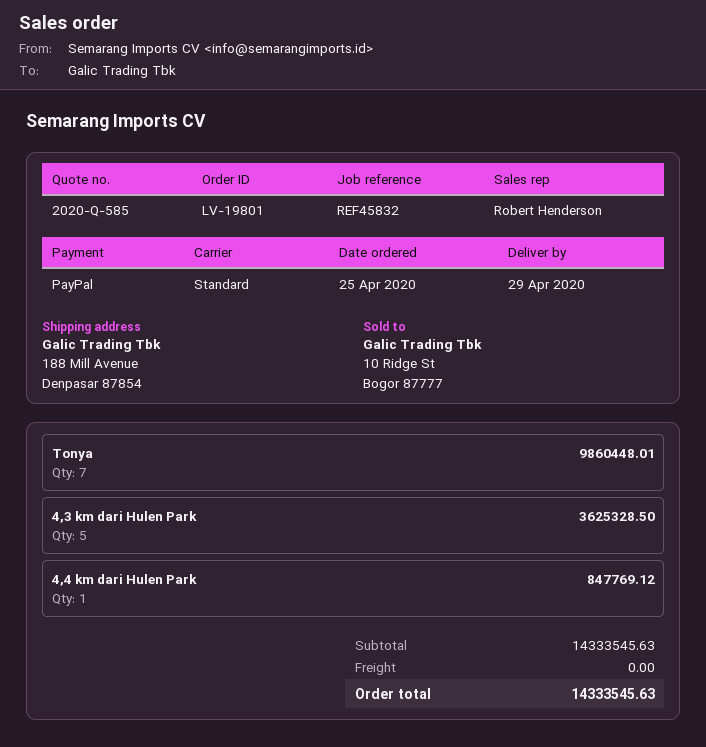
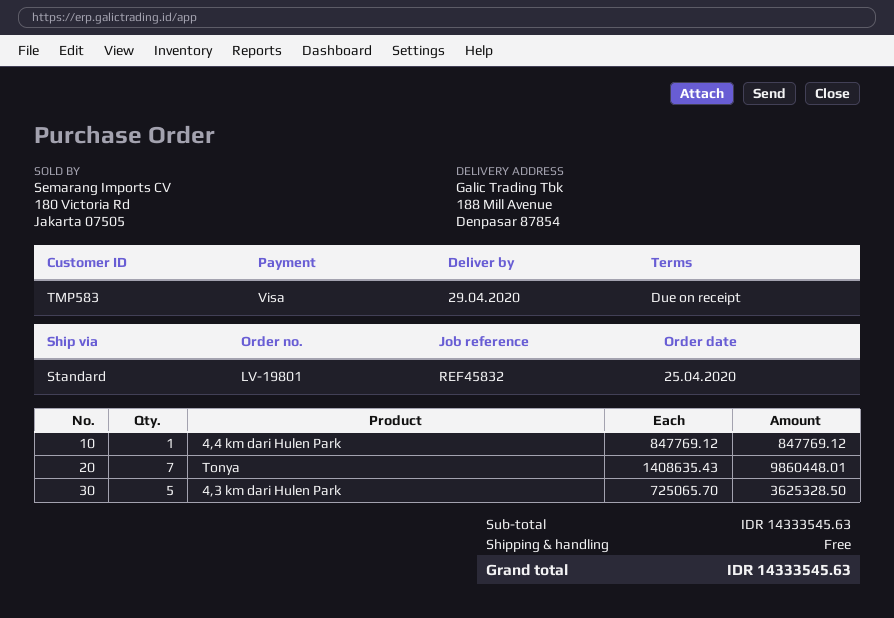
payment method: PayPal -> Visa

